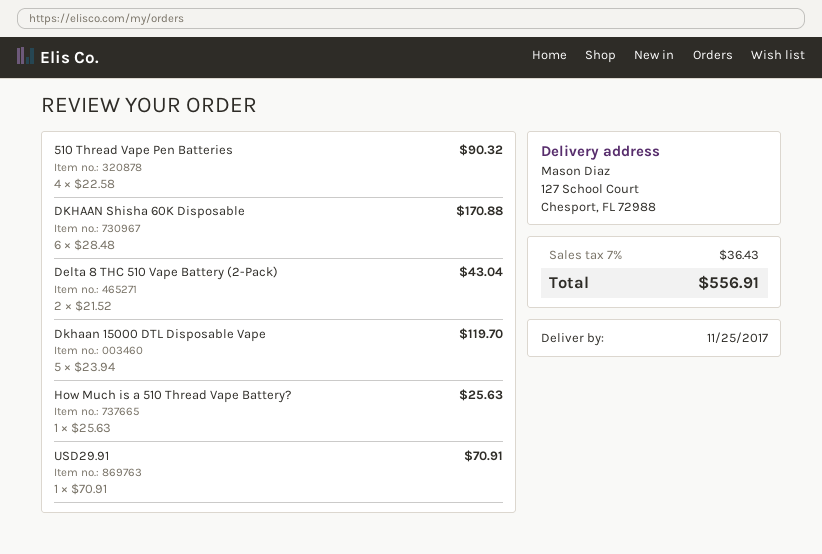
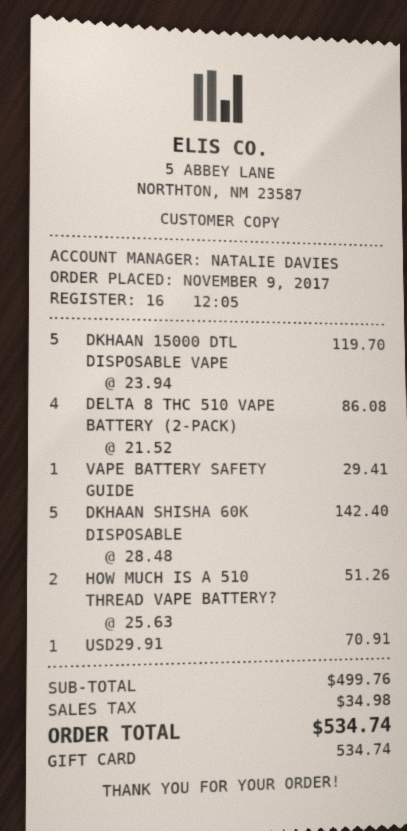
510 Thread Vape Pen Batteries: 4 x 22.58 = 90.32 -> none
DKHAAN Shisha 60K Disposable: 6 x 28.48 = 170.88 -> 5 x 28.48 = 142.40
Delta 8 THC 510 Vape Battery (2-Pack): 2 x 21.52 = 43.04 -> 4 x 21.52 = 86.08
How Much is a 510 Thread Vape Battery?: 1 x 25.63 = 25.63 -> 2 x 25.63 = 51.26
VAPE BATTERY SAFETY GUIDE: none -> 1 x 29.41 = 29.41
tax: 36.43 -> 34.98
total: 556.91 -> 534.74

